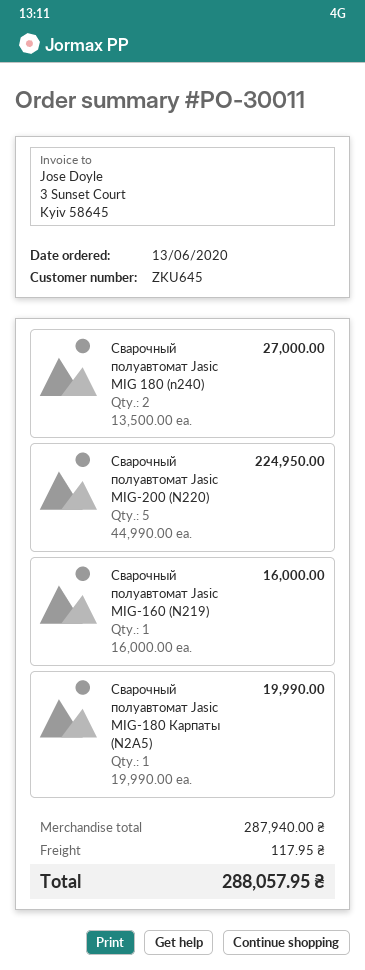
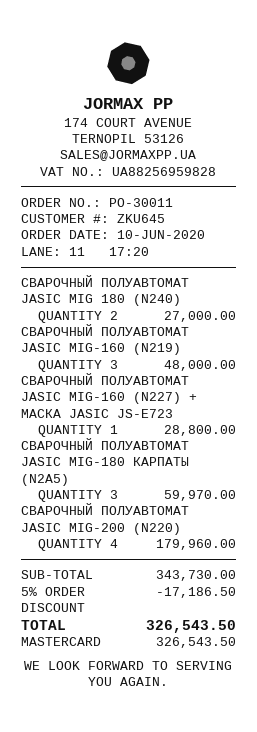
order date: 2020-06-13 -> 2020-06-10
Сварочный полуавтомат Jasic MIG-200 (N220): 5 for 224950.00 -> 4 for 179960.00
Сварочный полуавтомат Jasic MIG-160 (N219): 1 for 16000.00 -> 3 for 48000.00
Сварочный полуавтомат Jasic MIG-180 Карпаты (N2А5): 1 for 19990.00 -> 3 for 59970.00
СВАРОЧНЫЙ ПОЛУАВТОМАТ JASIC MIG-160 (N227) + МАСКА JASIC JS-E723: none -> 1 for 28800.00
subtotal: 287940.00 -> 343730.00
discount: none -> 5% = 17186.50
shipping: 117.95 -> none
total: 288057.95 -> 326543.50

